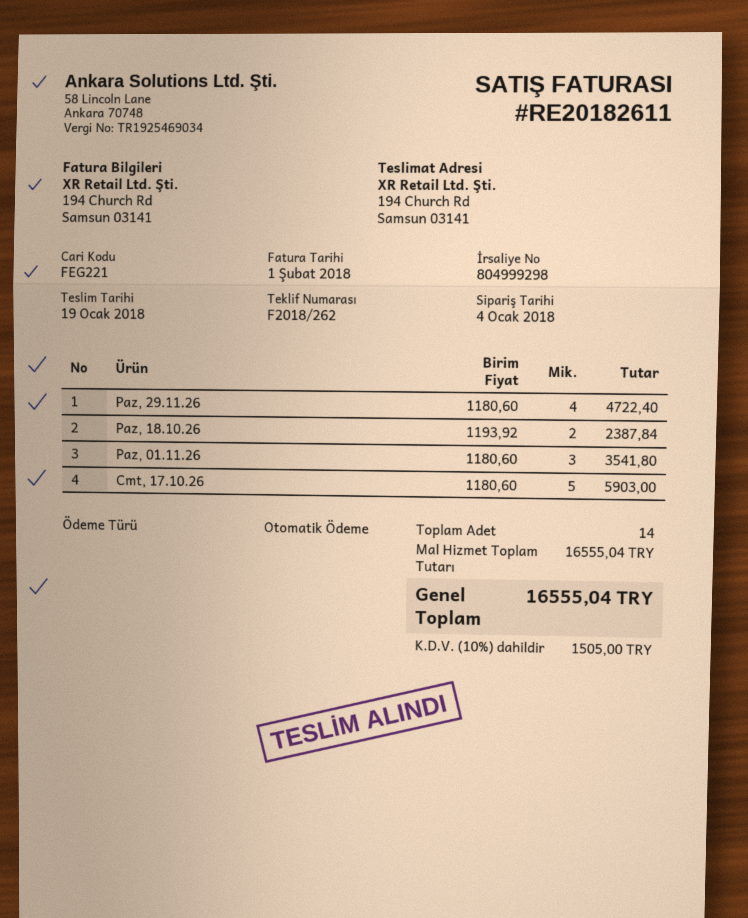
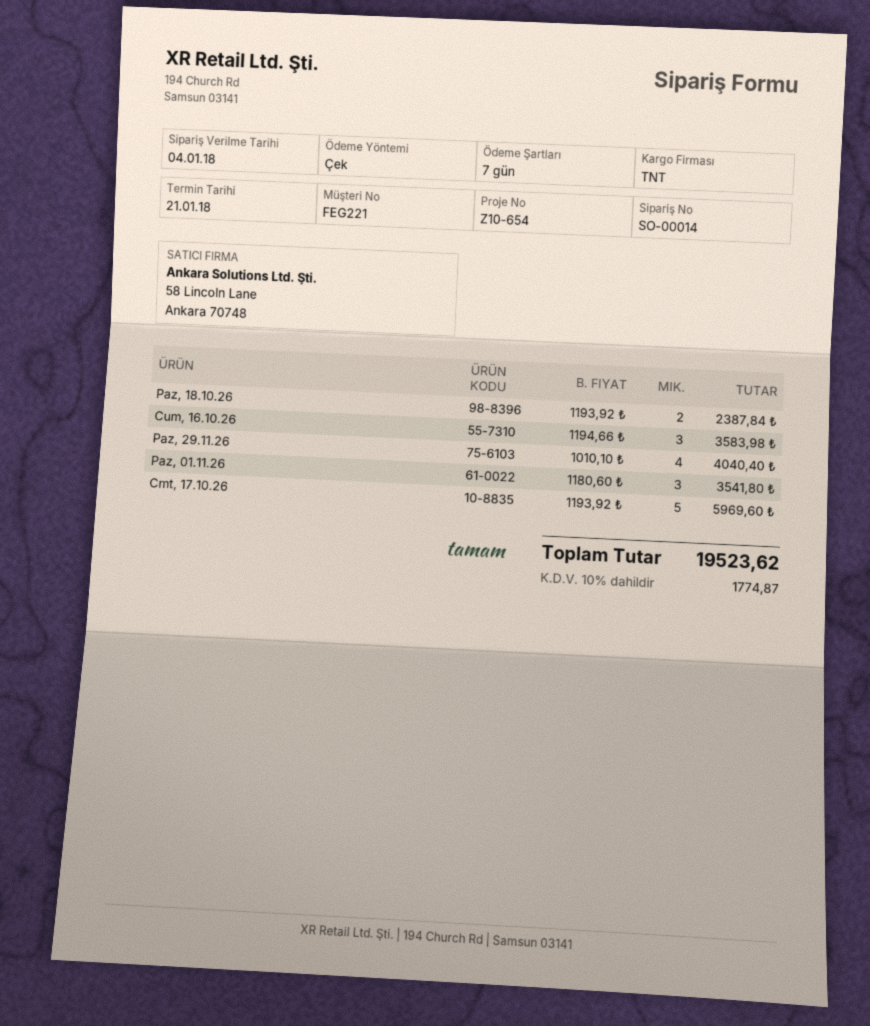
delivery date: 2018-01-19 -> 2018-01-21
payment method: direct debit -> cheque
Paz, 29.11.26: 4 x 1180.60 = 4722.40 -> 4 x 1010.10 = 4040.40
Cmt, 17.10.26: 5 x 1180.60 = 5903.00 -> 5 x 1193.92 = 5969.60
Cum, 16.10.26: none -> 3 x 1194.66 = 3583.98
tax: 10% = 1505.00 -> 10% = 1774.87
total: 16555.04 -> 19523.62

